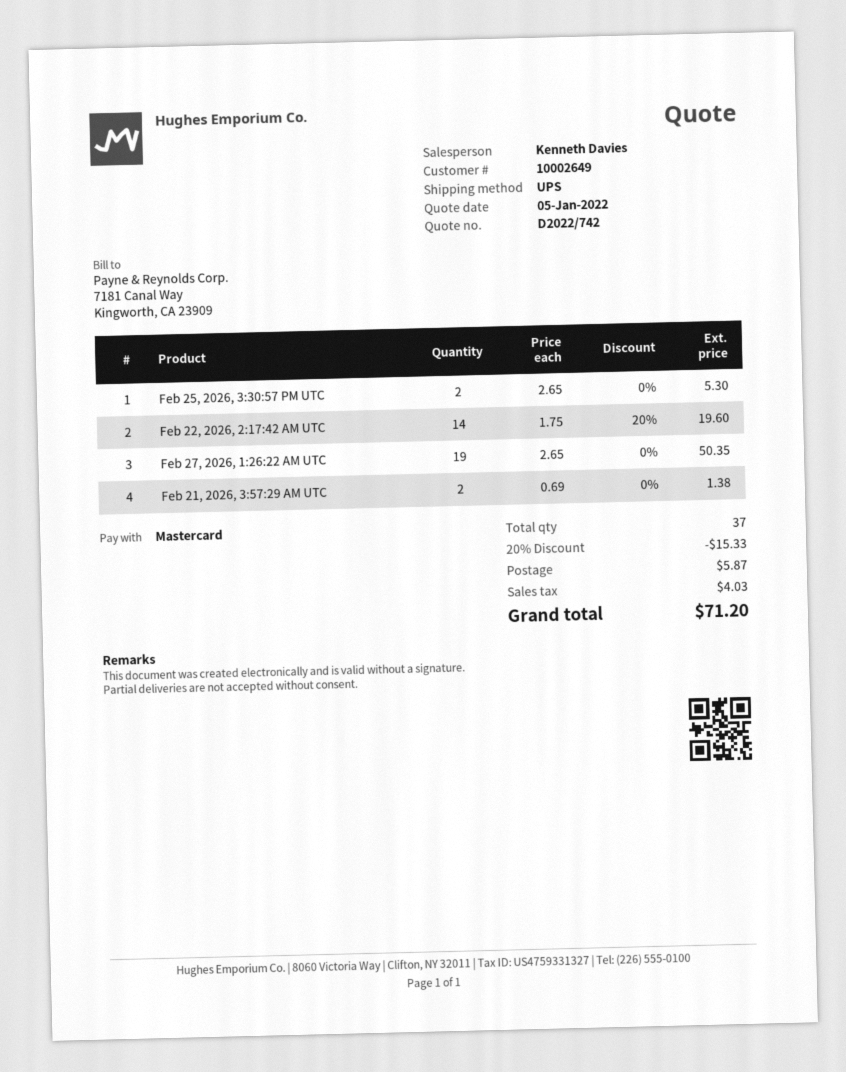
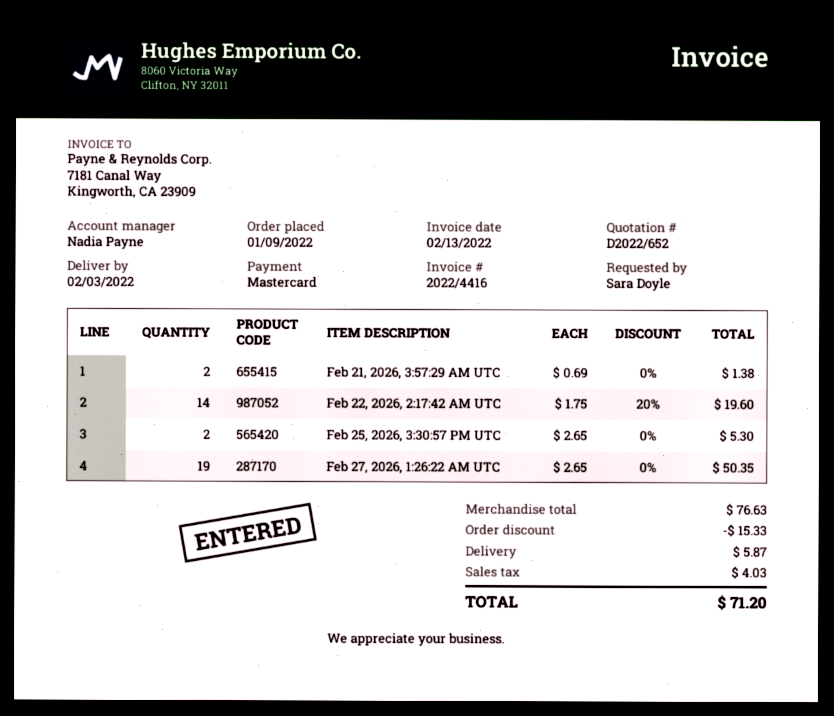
quote number: D2022/742 -> D2022/652
sales rep: Kenneth Davies -> Nadia Payne

